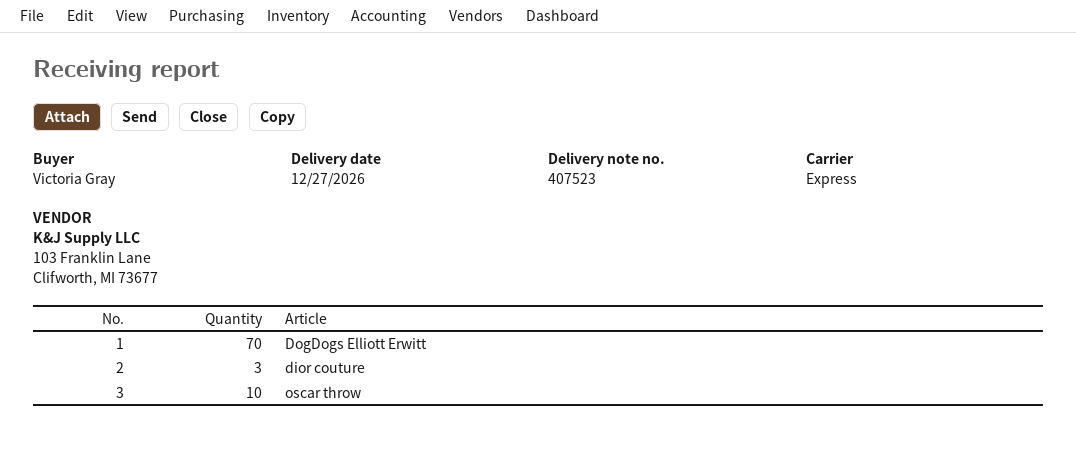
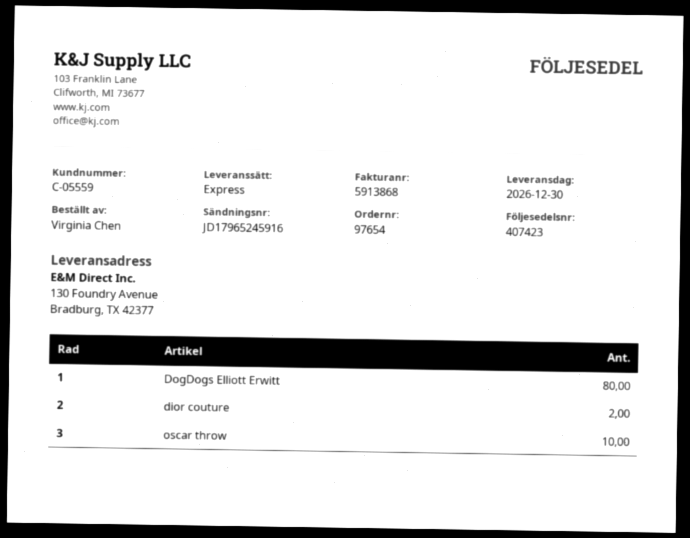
delivery note number: 407523 -> 407423
delivery date: 2026-12-27 -> 2026-12-30
ordered by: Victoria Gray -> Virginia Chen
DogDogs Elliott Erwitt: 70 -> 80
dior couture: 3 -> 2

